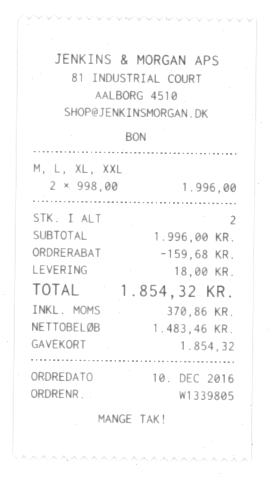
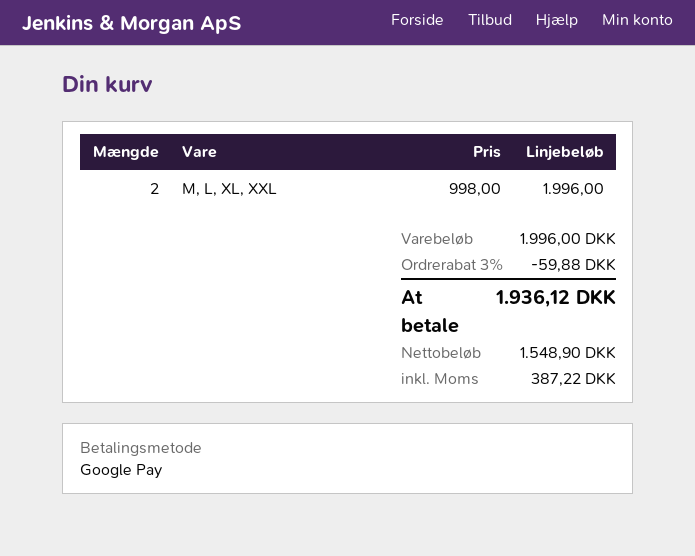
payment method: gift card -> Google Pay
discount: 159.68 -> 59.88
shipping: 18.00 -> none
net: 1483.46 -> 1548.90
tax: 370.86 -> 387.22
total: 1854.32 -> 1936.12

